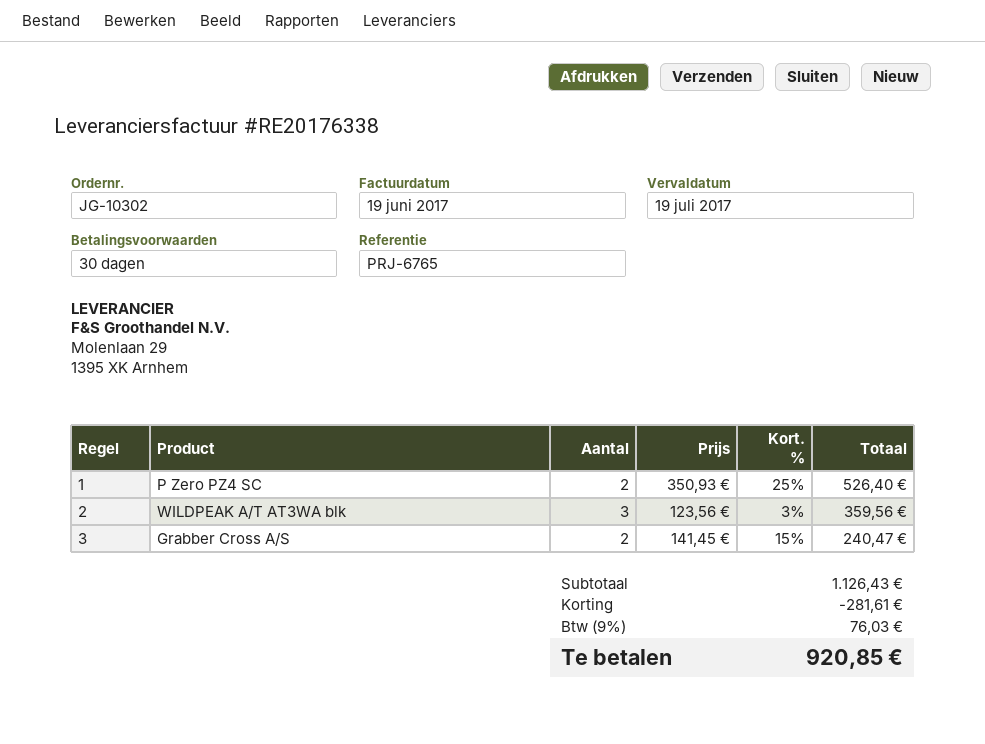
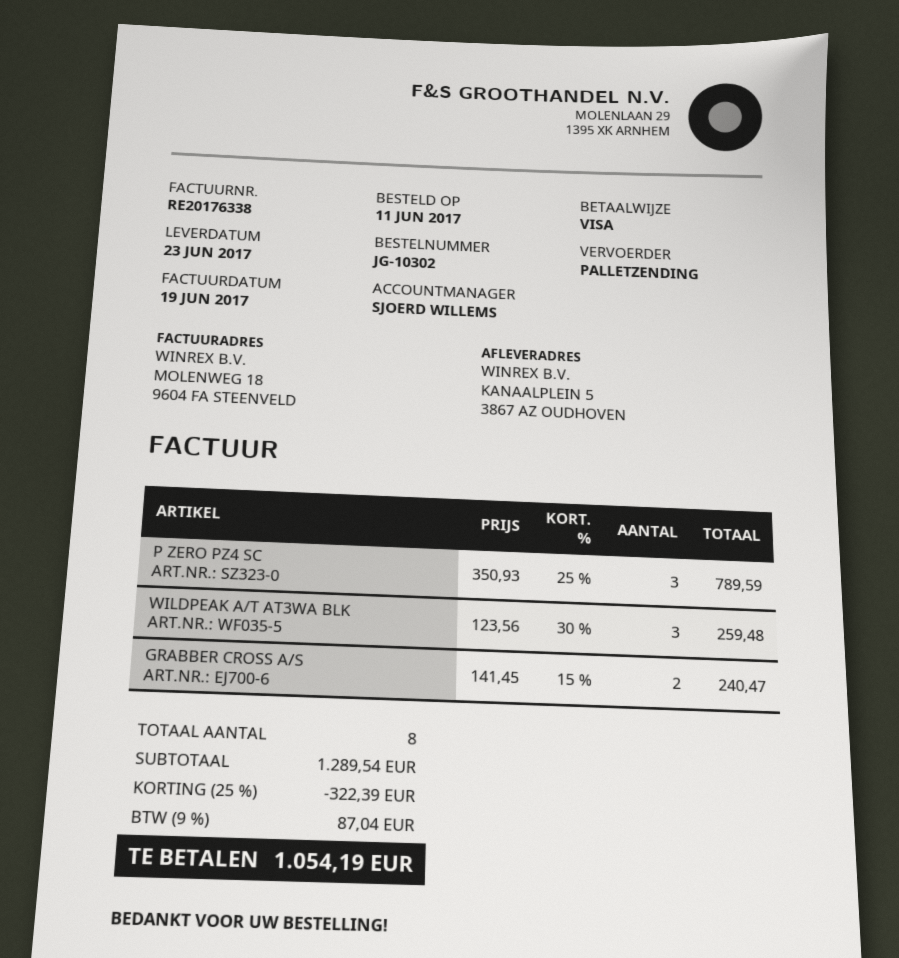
P Zero PZ4 SC: 2 x 350.93 - 25% = 526.40 -> 3 x 350.93 - 25% = 789.59
WILDPEAK A/T AT3WA blk: 3 x 123.56 - 3% = 359.56 -> 3 x 123.56 - 30% = 259.48
subtotal: 1126.43 -> 1289.54
discount: 281.61 -> 322.39
tax: 9% = 76.03 -> 9% = 87.04
total: 920.85 -> 1054.19

